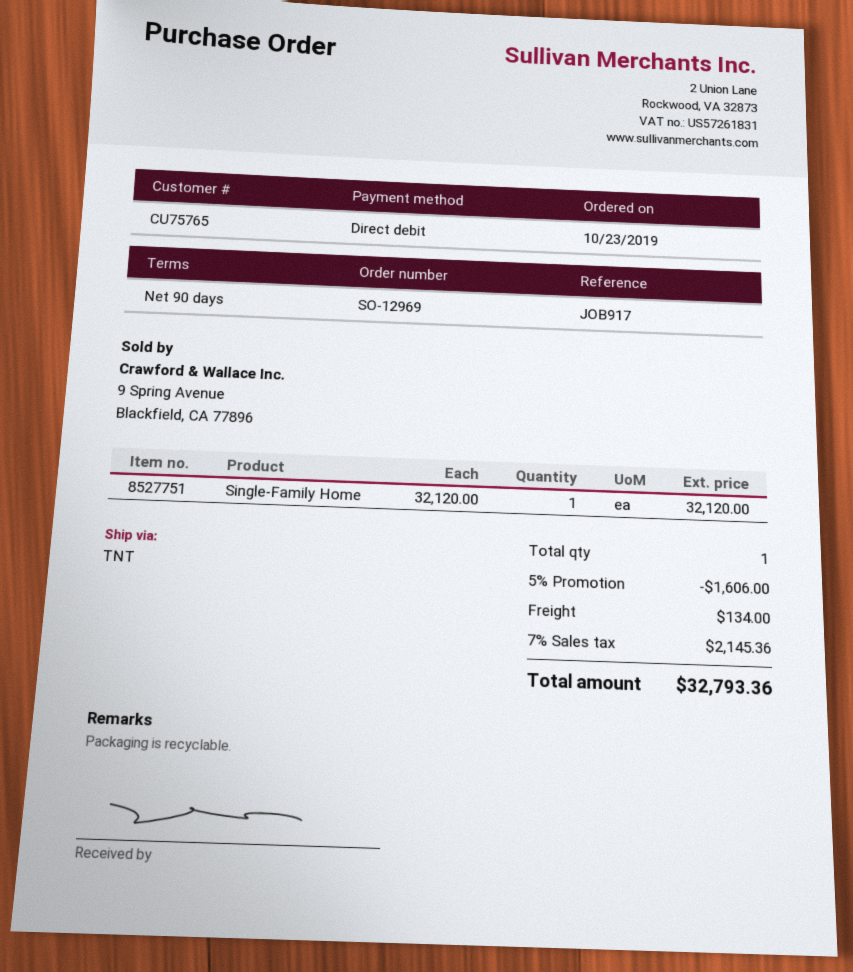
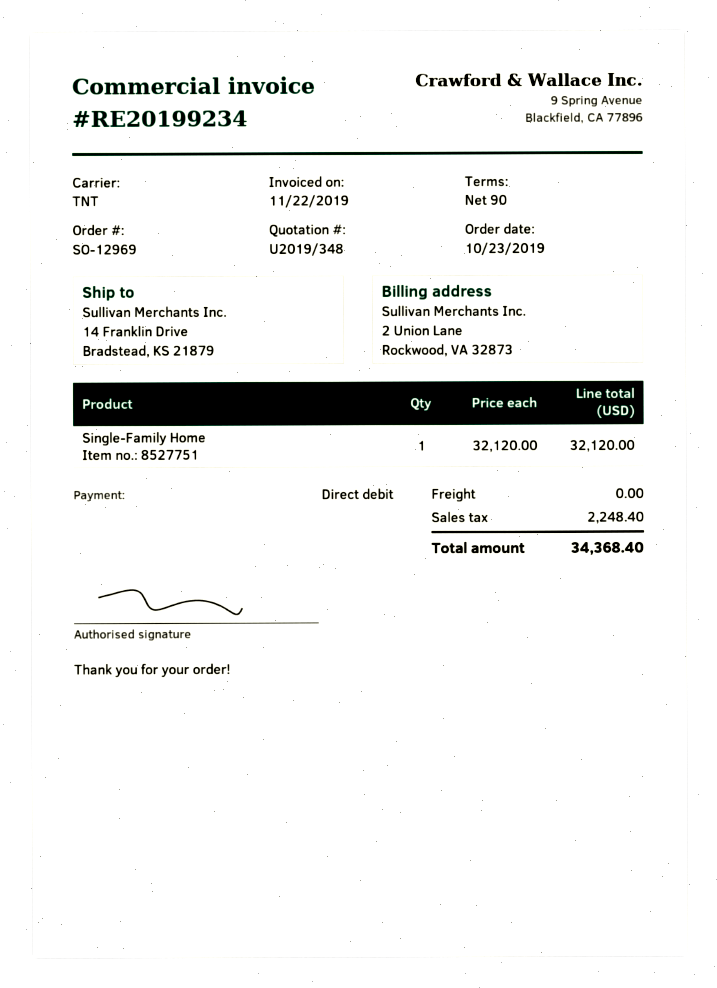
discount: 5% = 1606.00 -> none
shipping: 134.00 -> 0.00
tax: 2145.36 -> 2248.40
total: 32793.36 -> 34368.40

